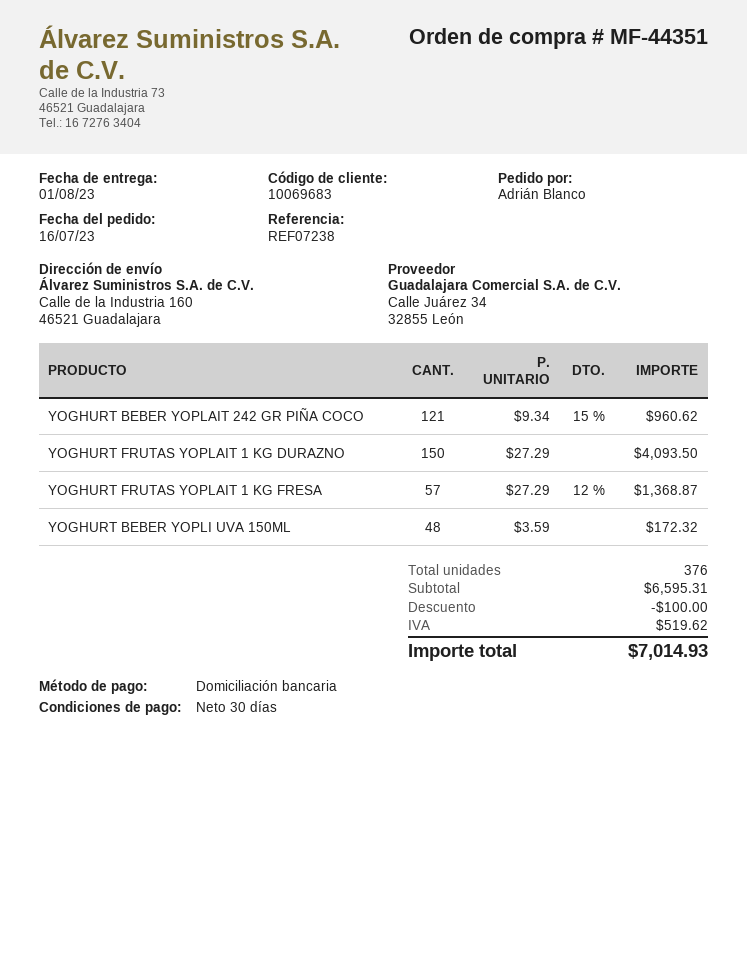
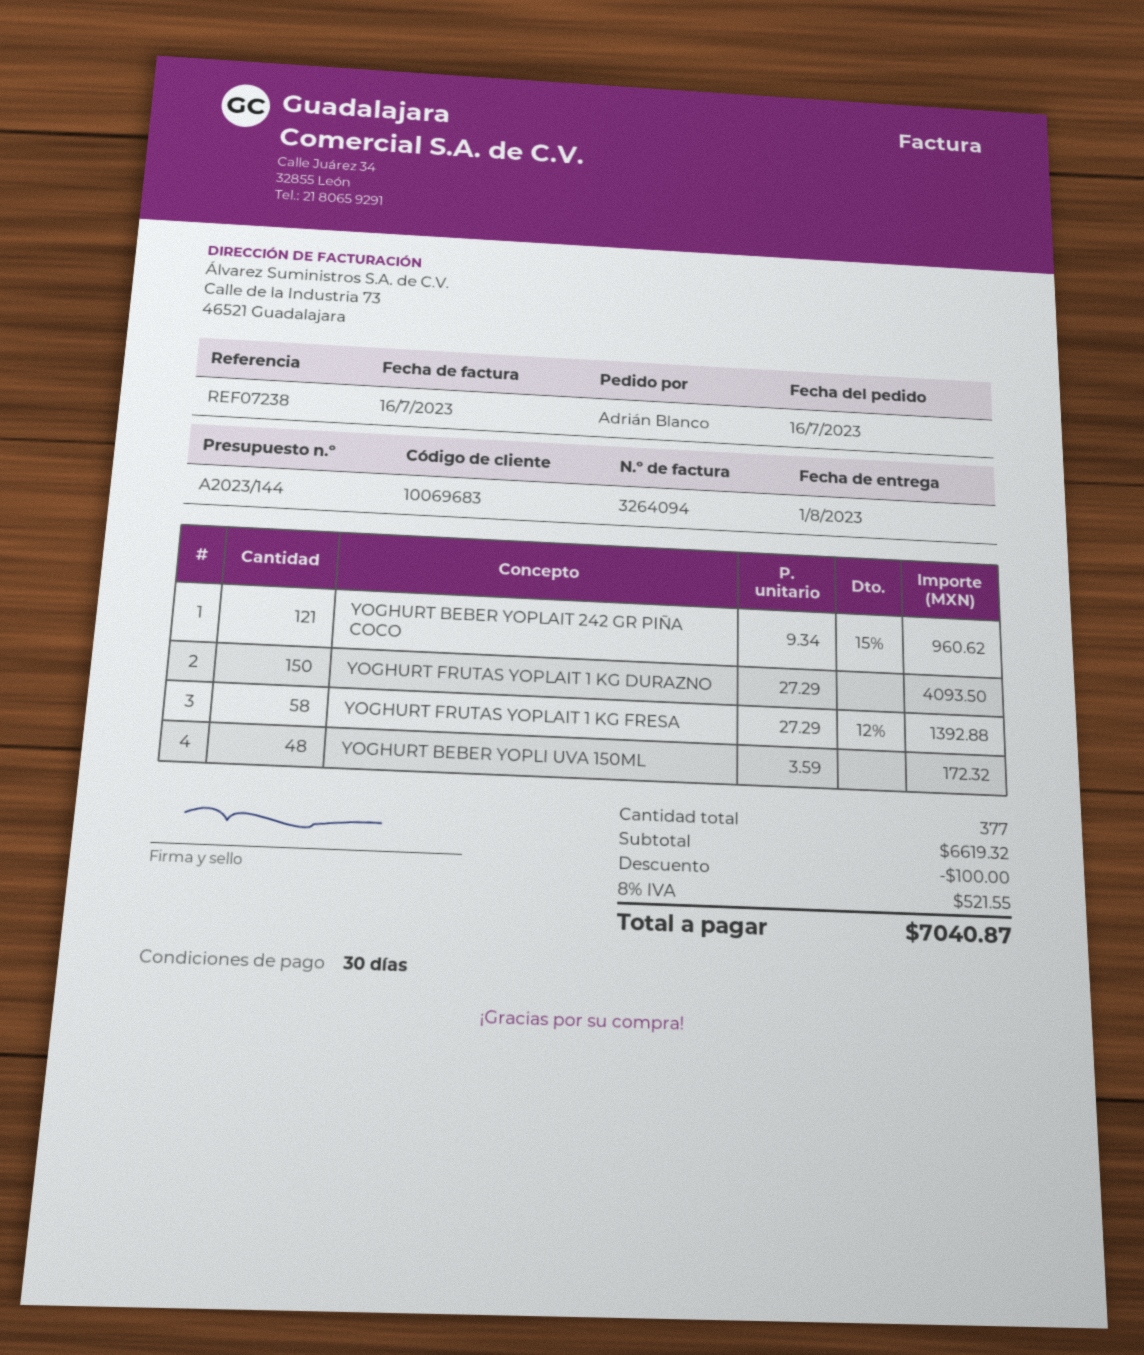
YOGHURT FRUTAS YOPLAIT 1 KG FRESA: 57 x 27.29 - 12% = 1368.87 -> 58 x 27.29 - 12% = 1392.88
total quantity: 376 -> 377
subtotal: 6595.31 -> 6619.32
tax: 519.62 -> 521.55
total: 7014.93 -> 7040.87

